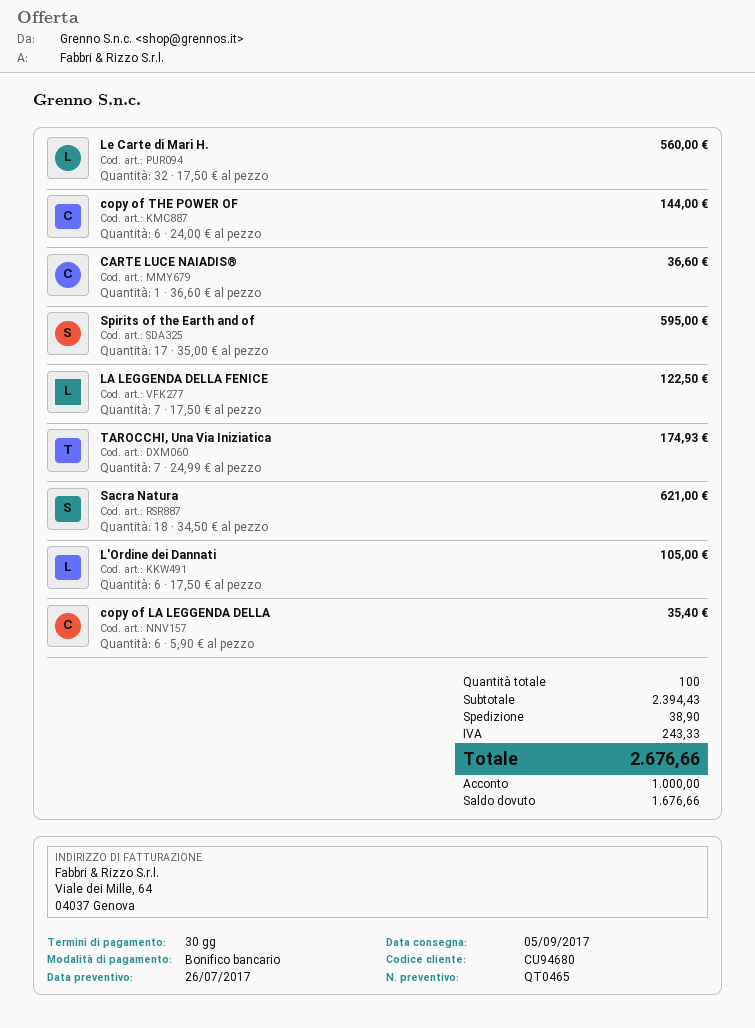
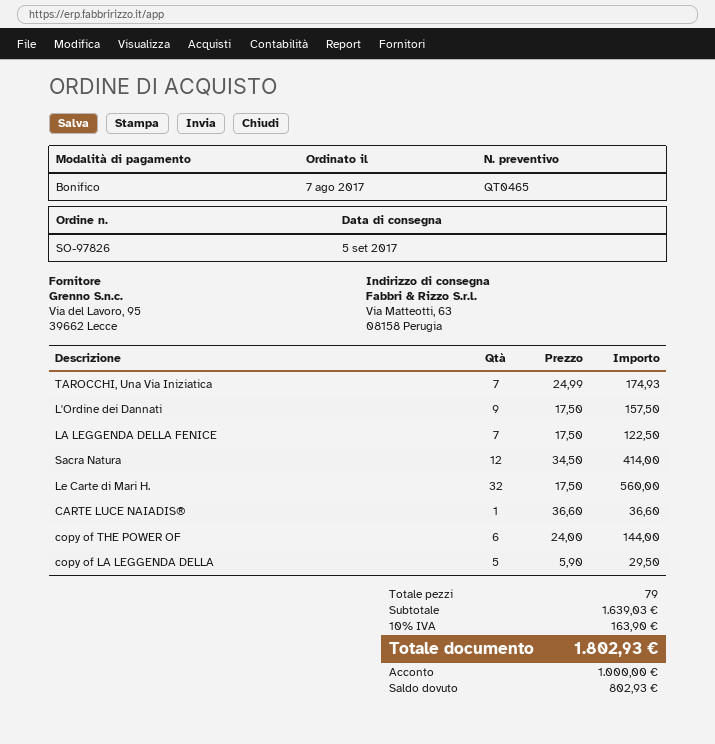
Spirits of the Earth and of: 17 x 35.00 = 595.00 -> none
Sacra Natura: 18 x 34.50 = 621.00 -> 12 x 34.50 = 414.00
L'Ordine dei Dannati: 6 x 17.50 = 105.00 -> 9 x 17.50 = 157.50
copy of LA LEGGENDA DELLA: 6 x 5.90 = 35.40 -> 5 x 5.90 = 29.50
total quantity: 100 -> 79
subtotal: 2394.43 -> 1639.03
shipping: 38.90 -> none
tax: 243.33 -> 163.90
total: 2676.66 -> 1802.93
balance: 1676.66 -> 802.93

